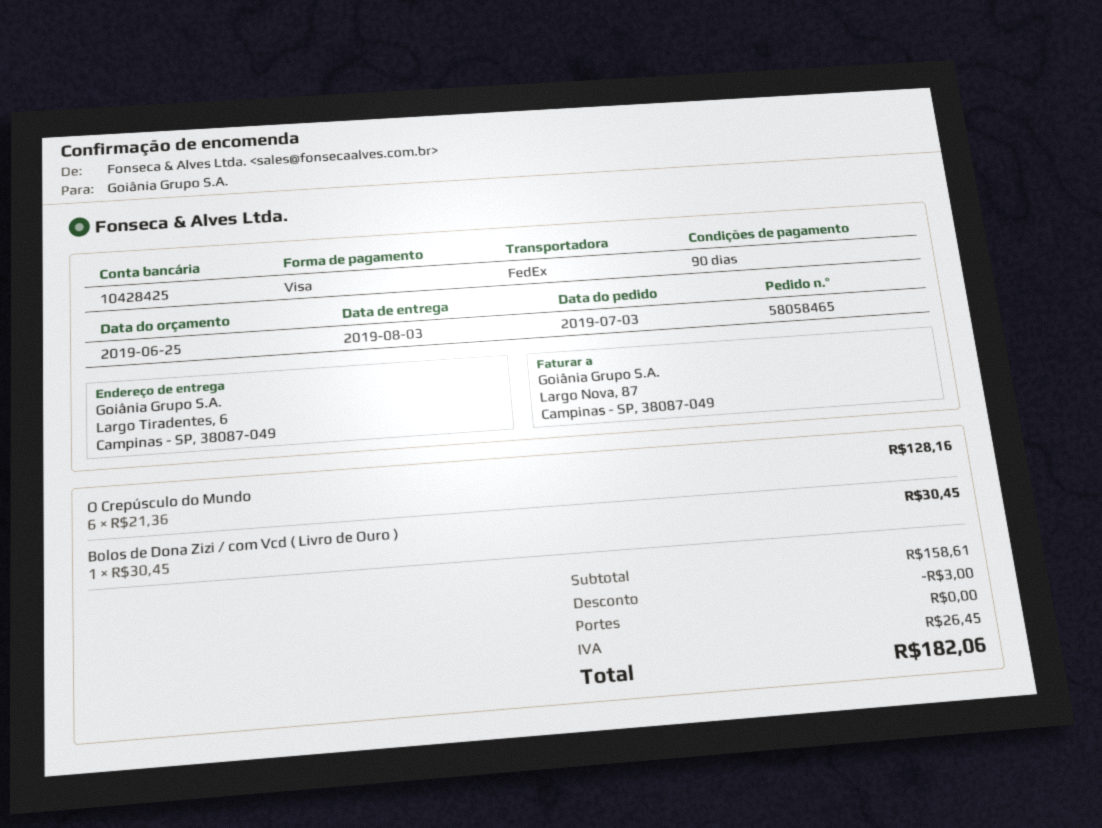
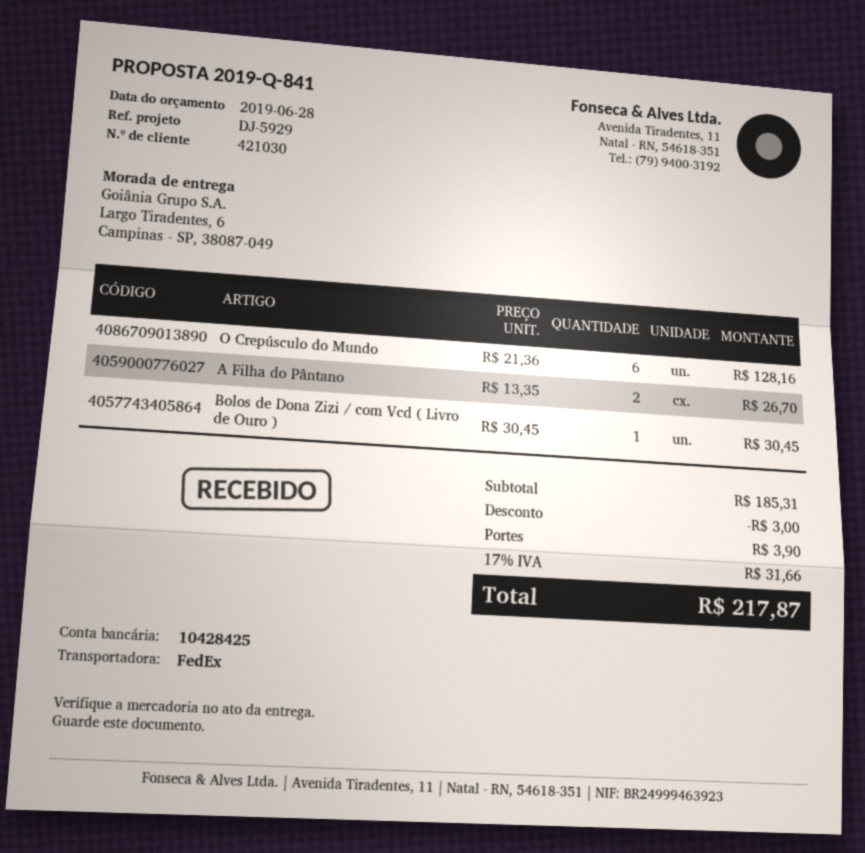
quote date: 2019-06-25 -> 2019-06-28
A Filha do Pântano: none -> 2 x 13.35 = 26.70
subtotal: 158.61 -> 185.31
shipping: 0.00 -> 3.90
tax: 26.45 -> 31.66
total: 182.06 -> 217.87

